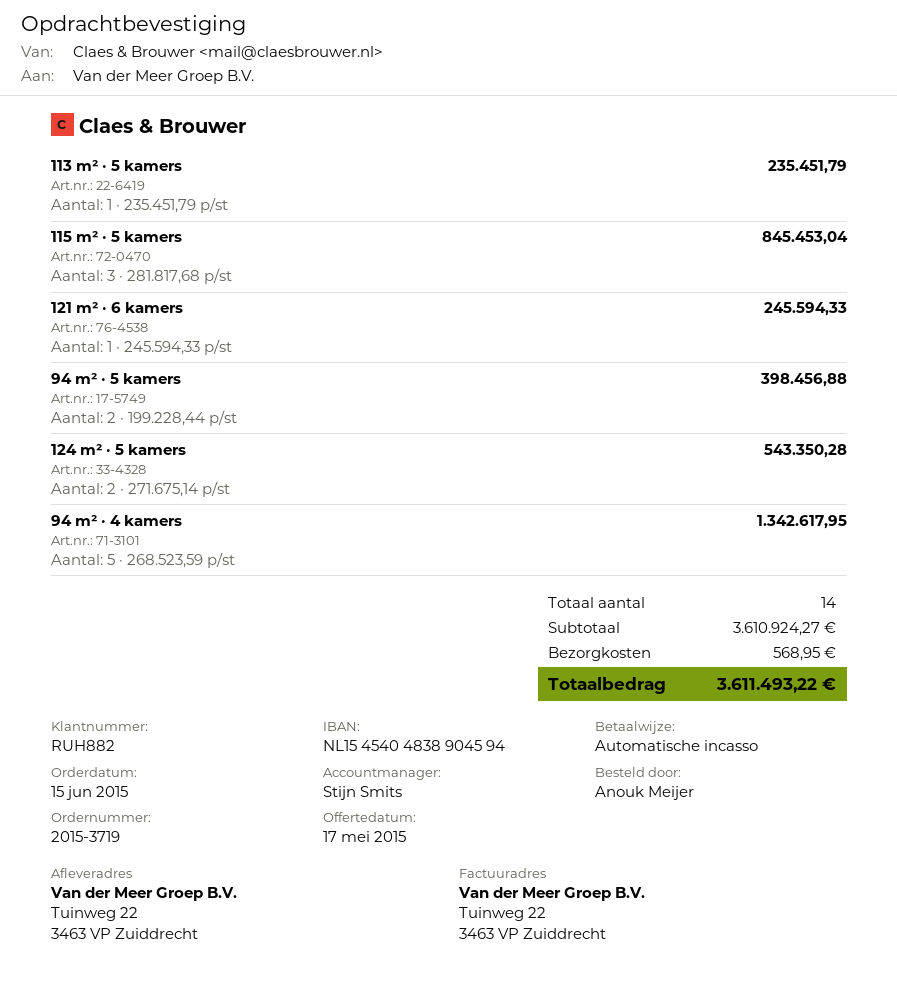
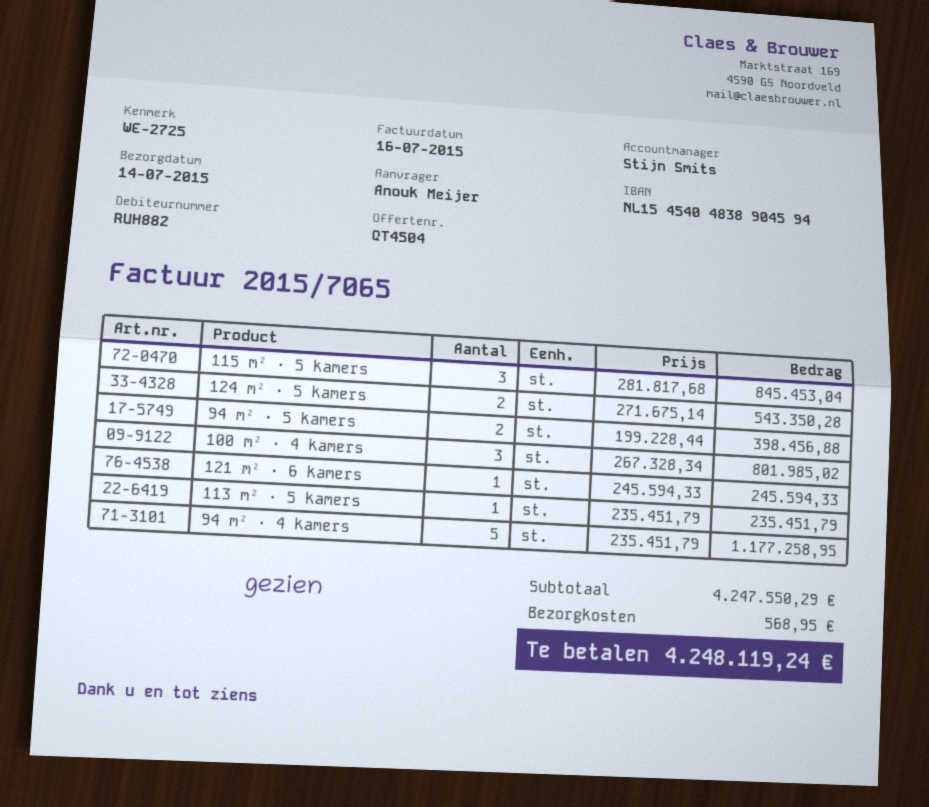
94 m² · 4 kamers: 5 x 268523.59 = 1342617.95 -> 5 x 235451.79 = 1177258.95
100 m² · 4 kamers: none -> 3 x 267328.34 = 801985.02
subtotal: 3610924.27 -> 4247550.29
total: 3611493.22 -> 4248119.24

